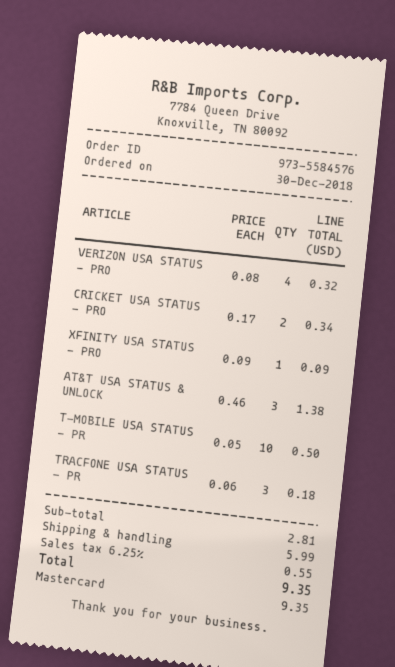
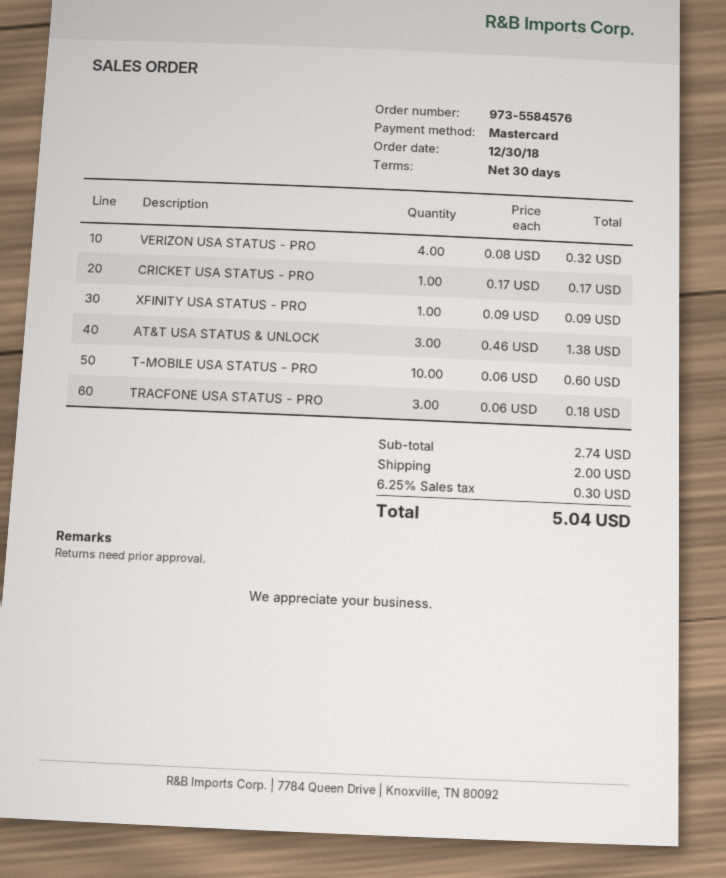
CRICKET USA STATUS - PRO: 2 x 0.17 = 0.34 -> 1 x 0.17 = 0.17
T-MOBILE USA STATUS - PR: 10 x 0.05 = 0.50 -> 10 x 0.06 = 0.60
subtotal: 2.81 -> 2.74
shipping: 5.99 -> 2.00
tax: 6.25% = 0.55 -> 6.25% = 0.30
total: 9.35 -> 5.04

